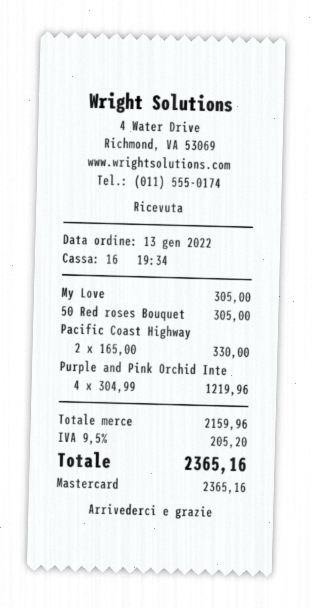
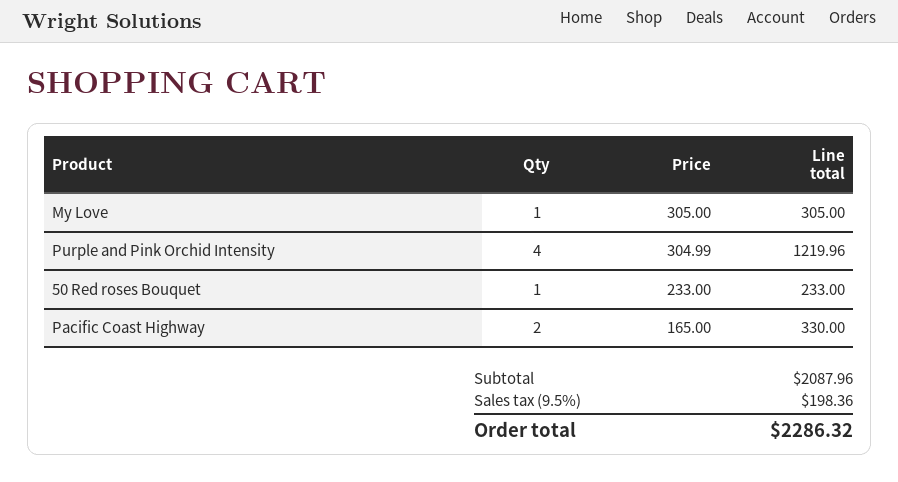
50 Red roses Bouquet: 1 x 305.00 = 305.00 -> 1 x 233.00 = 233.00
subtotal: 2159.96 -> 2087.96
tax: 9.5% = 205.20 -> 9.5% = 198.36
total: 2365.16 -> 2286.32

